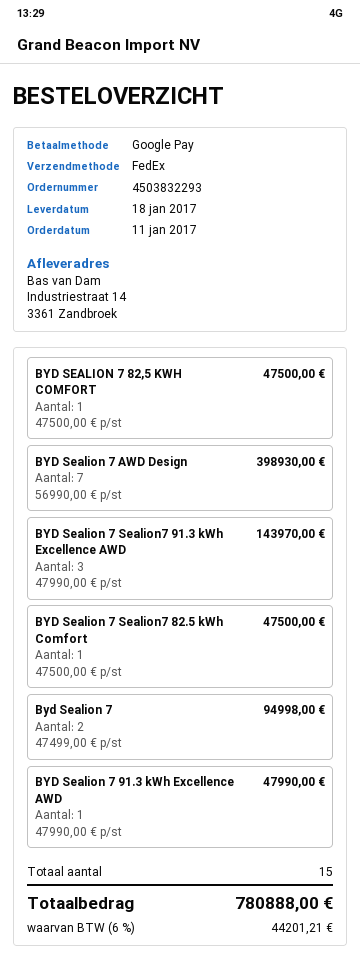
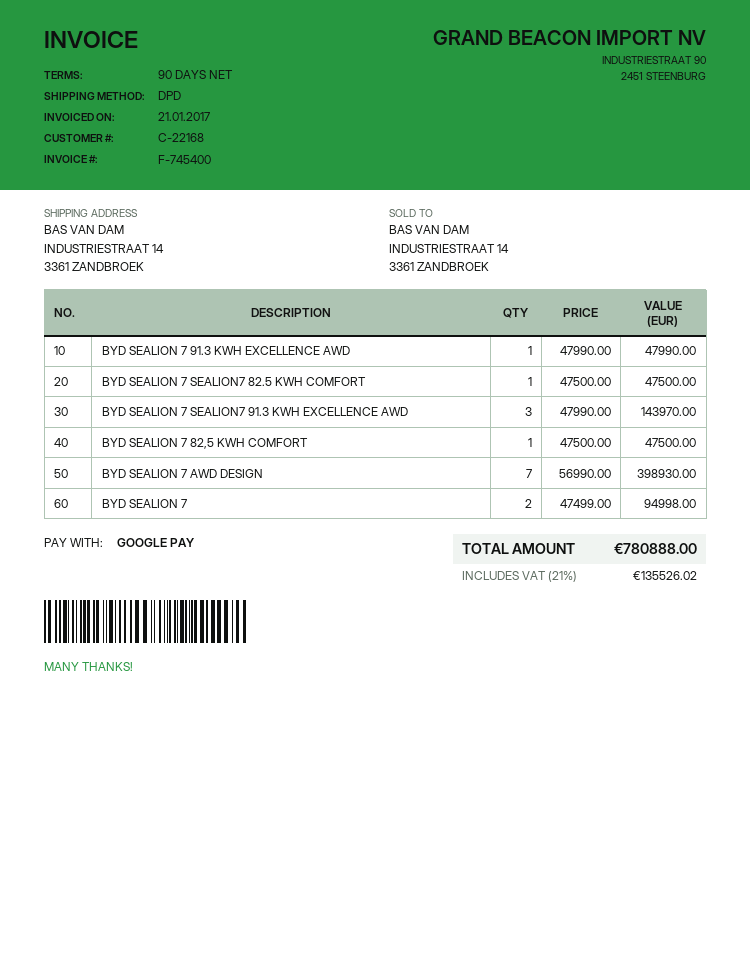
shipping method: FedEx -> DPD
tax: 6% = 44201.21 -> 21% = 135526.02

